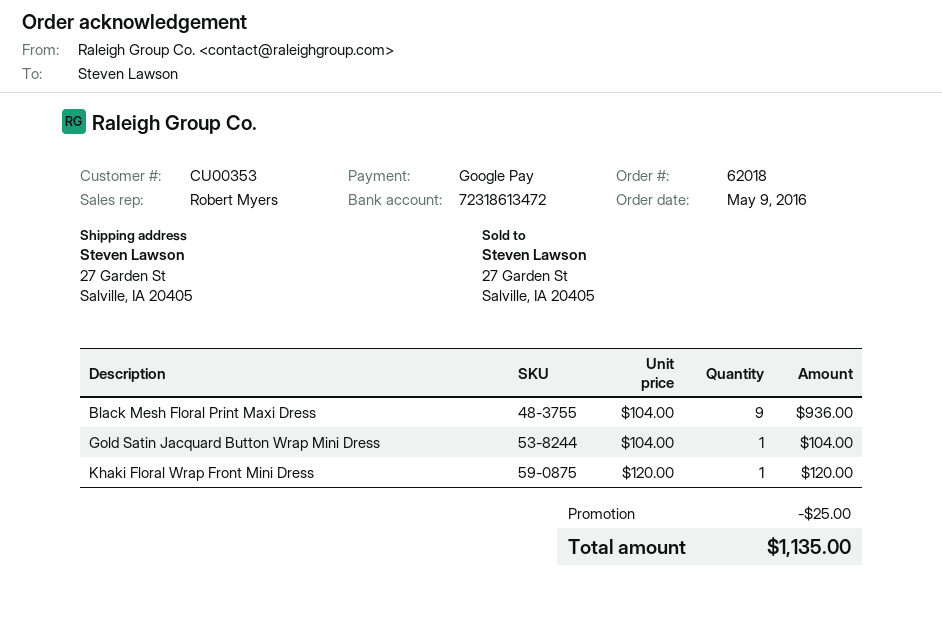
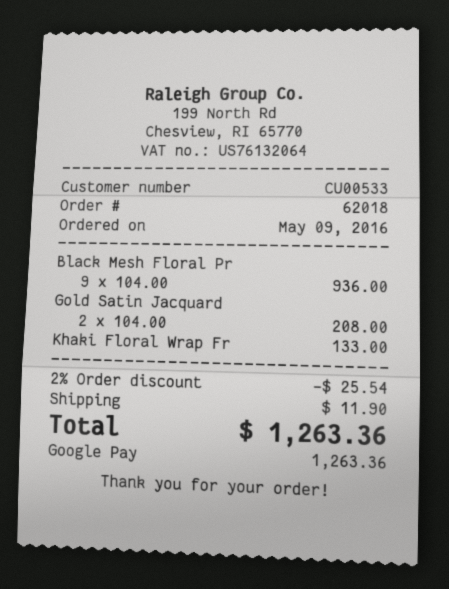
customer number: CU00353 -> CU00533
Gold Satin Jacquard Button Wrap Mini Dress: 1 x 104.00 = 104.00 -> 2 x 104.00 = 208.00
Khaki Floral Wrap Front Mini Dress: 1 x 120.00 = 120.00 -> 1 x 133.00 = 133.00
discount: 25.00 -> 25.54
shipping: none -> 11.90
total: 1135.00 -> 1263.36

